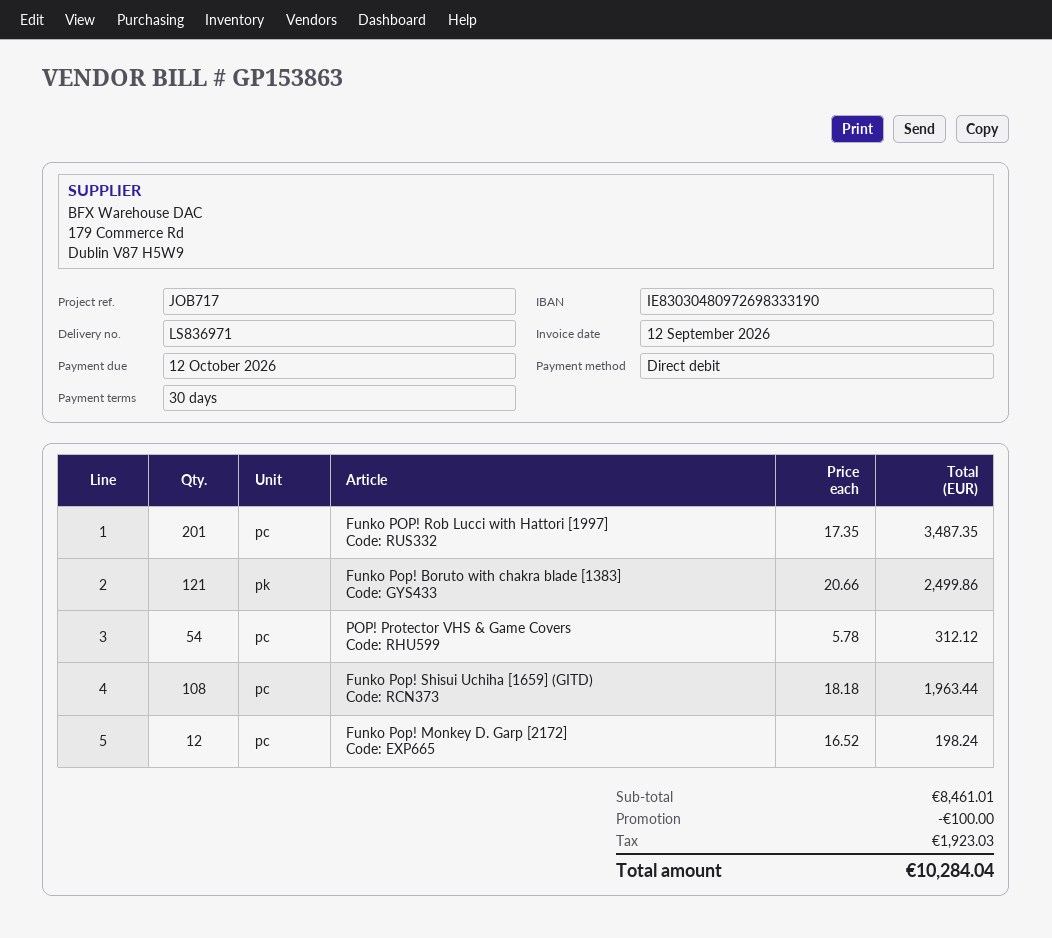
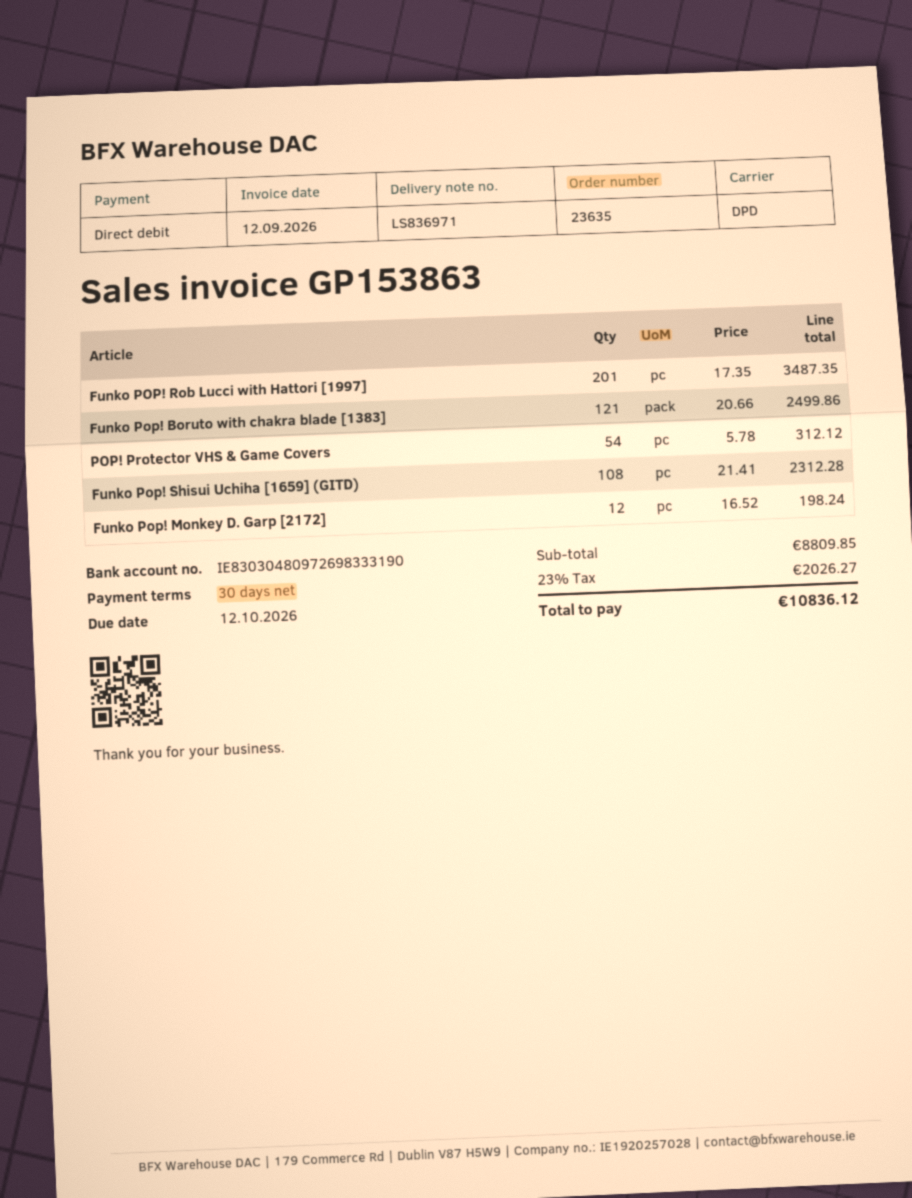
Funko Pop! Shisui Uchiha [1659] (GITD): 108 x 18.18 = 1963.44 -> 108 x 21.41 = 2312.28
subtotal: 8461.01 -> 8809.85
discount: 100.00 -> none
tax: 1923.03 -> 2026.27
total: 10284.04 -> 10836.12

